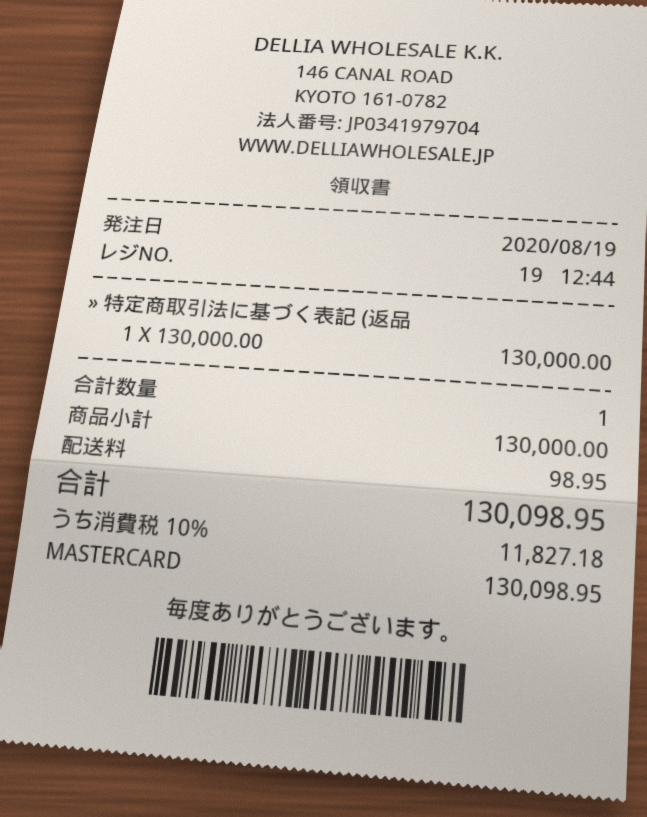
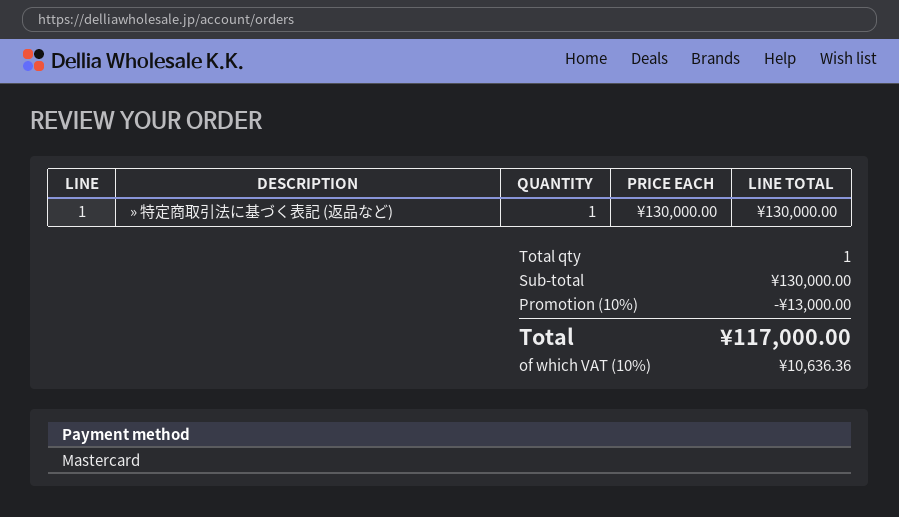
discount: none -> 10% = 13000.00
shipping: 98.95 -> none
tax: 10% = 11827.18 -> 10% = 10636.36
total: 130098.95 -> 117000.00

